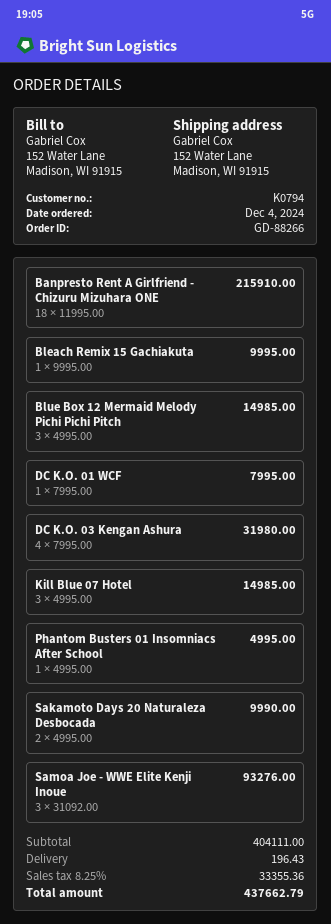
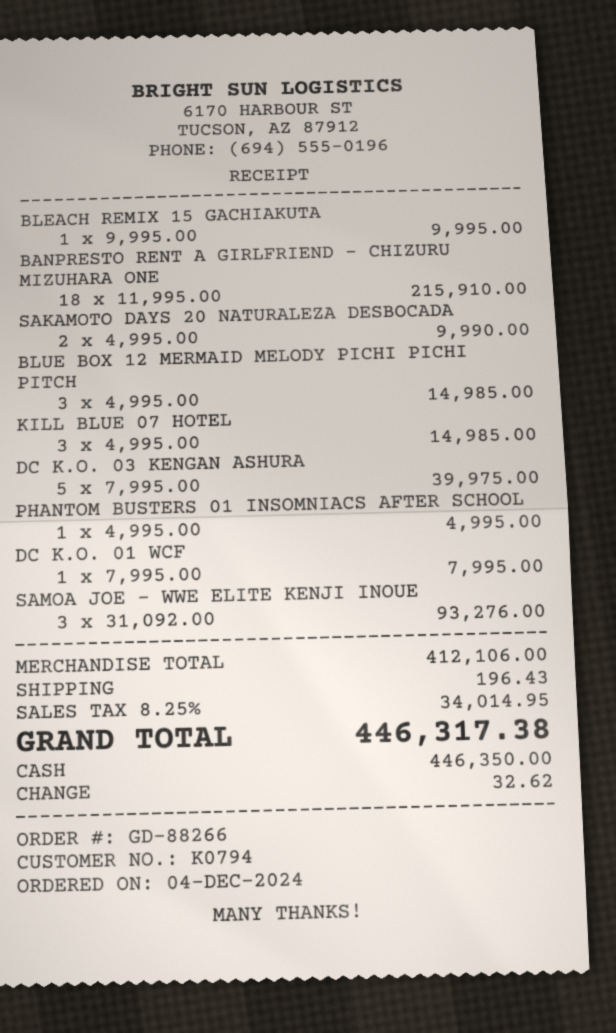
DC K.O. 03 Kengan Ashura: 4 x 7995.00 = 31980.00 -> 5 x 7995.00 = 39975.00
subtotal: 404111.00 -> 412106.00
tax: 8.25% = 33355.36 -> 8.25% = 34014.95
total: 437662.79 -> 446317.38

